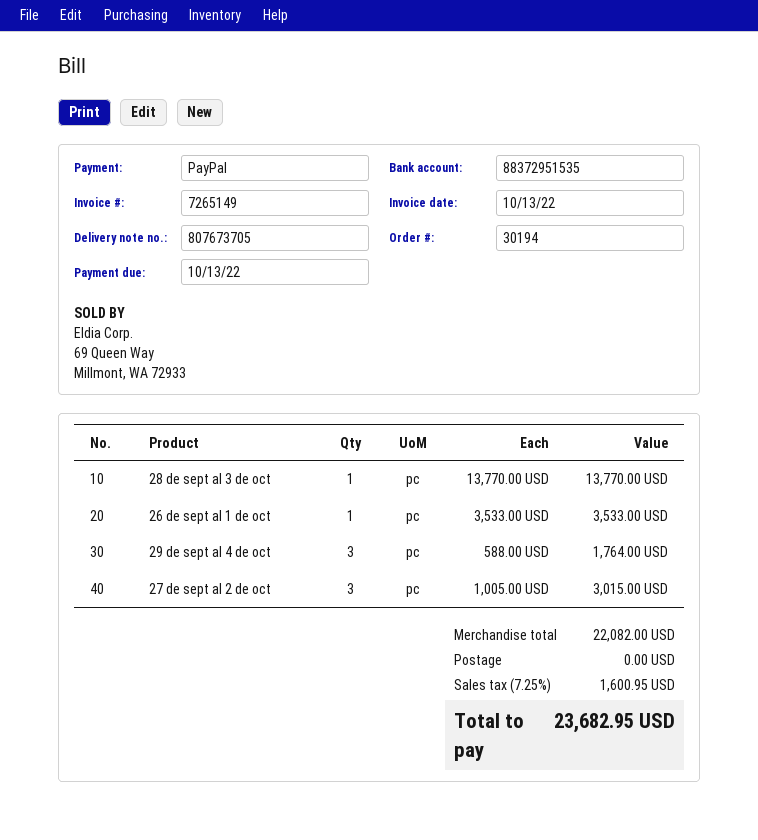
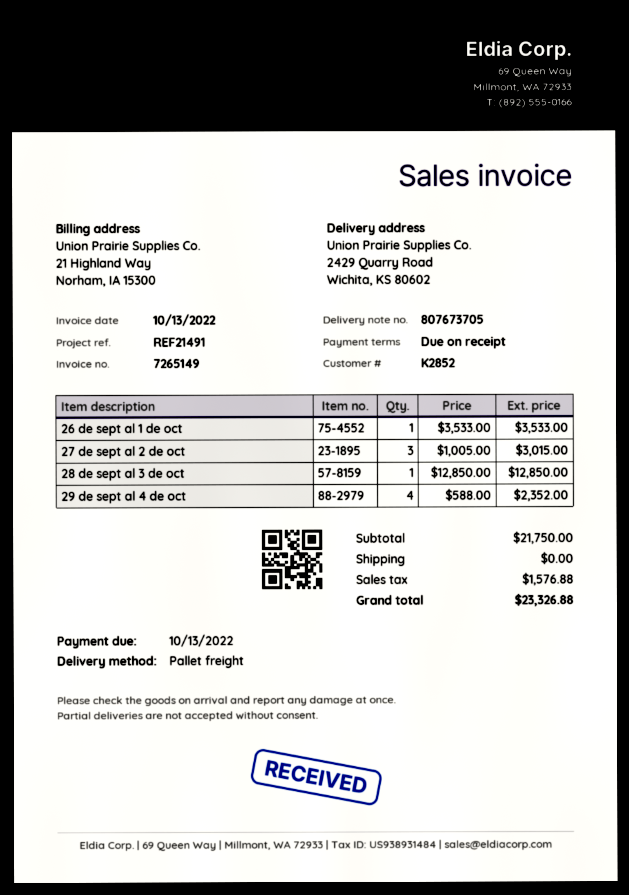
28 de sept al 3 de oct: 1 x 13770.00 = 13770.00 -> 1 x 12850.00 = 12850.00
29 de sept al 4 de oct: 3 x 588.00 = 1764.00 -> 4 x 588.00 = 2352.00
subtotal: 22082.00 -> 21750.00
tax: 1600.95 -> 1576.88
total: 23682.95 -> 23326.88

